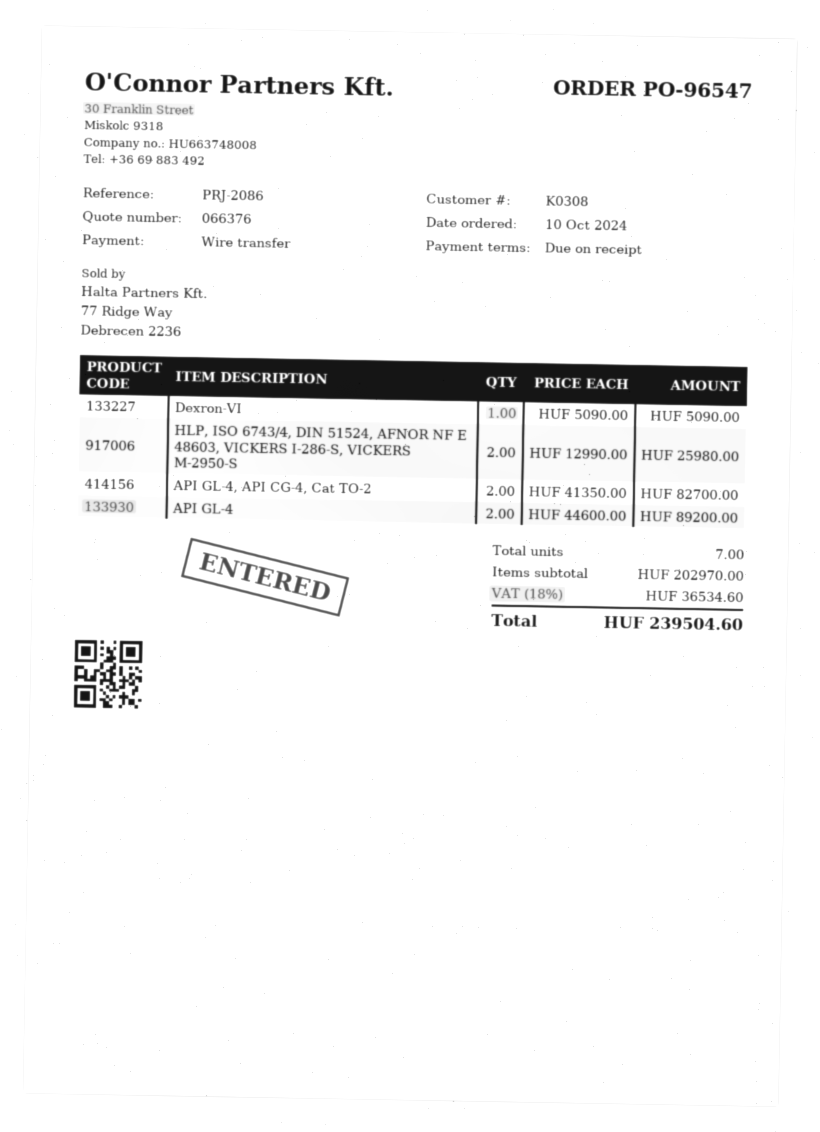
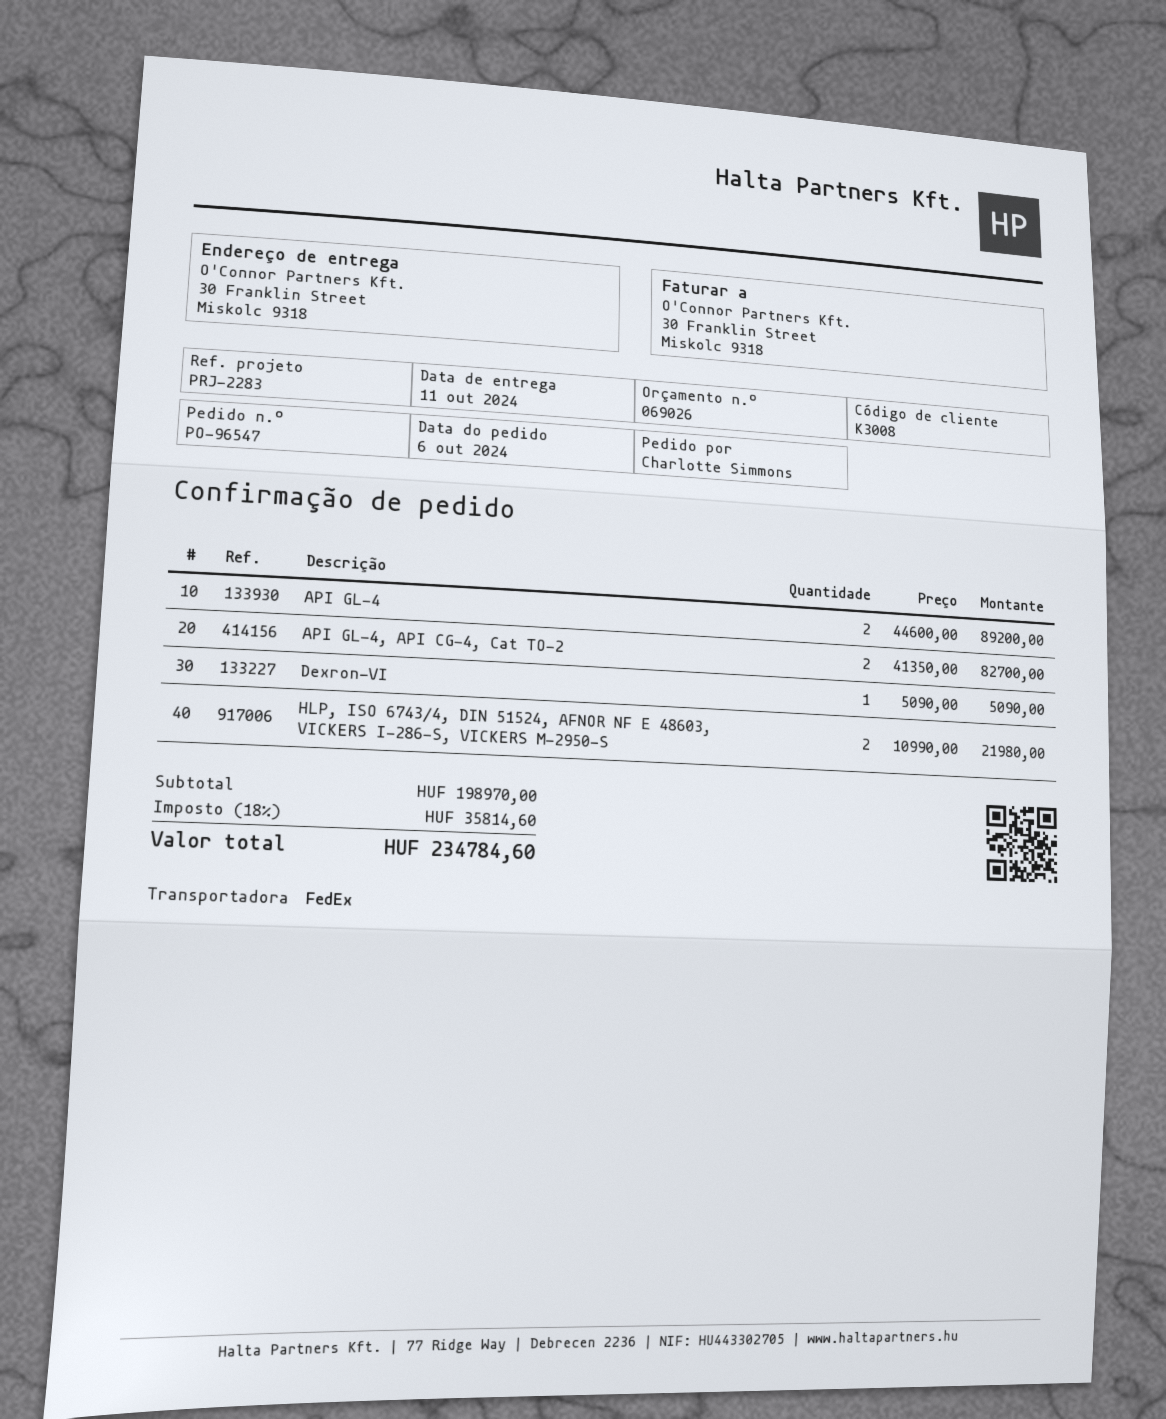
quote number: 066376 -> 069026
order date: 2024-10-10 -> 2024-10-06
customer number: K0308 -> K3008
reference: PRJ-2086 -> PRJ-2283
HLP, ISO 6743/4, DIN 51524, AFNOR NF E 48603, VICKERS I-286-S, VICKERS M-2950-S: 2 x 12990.00 = 25980.00 -> 2 x 10990.00 = 21980.00
subtotal: 202970.00 -> 198970.00
tax: 18% = 36534.60 -> 18% = 35814.60
total: 239504.60 -> 234784.60

